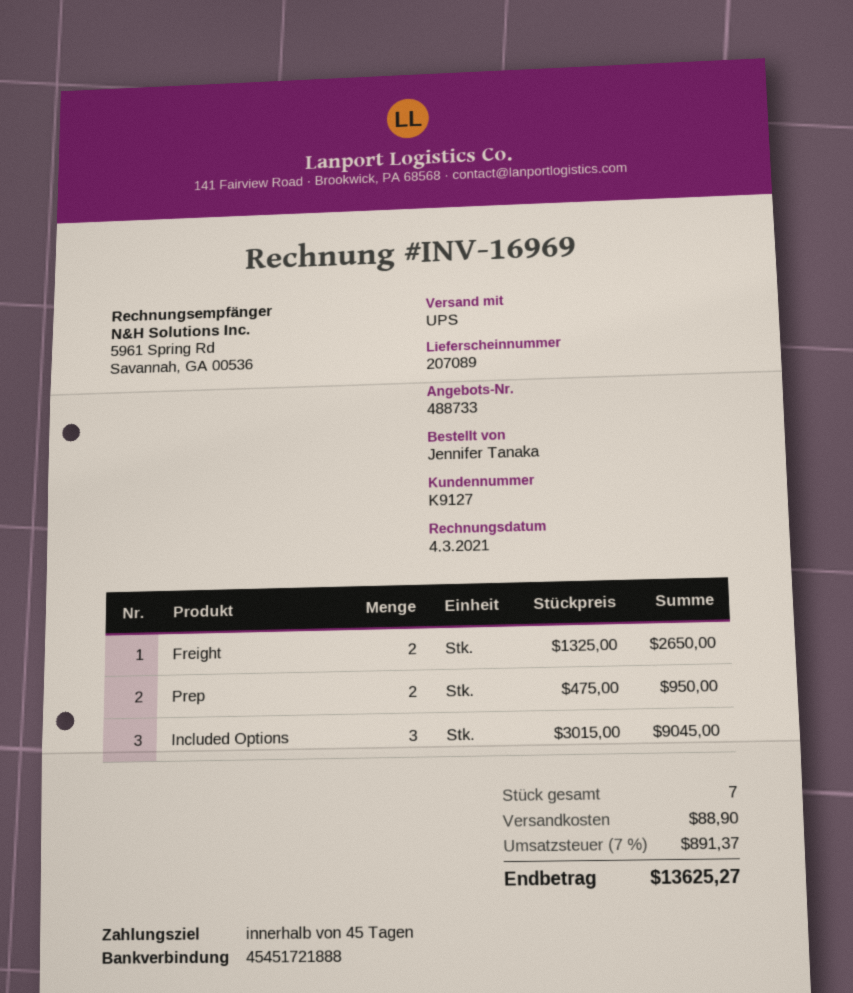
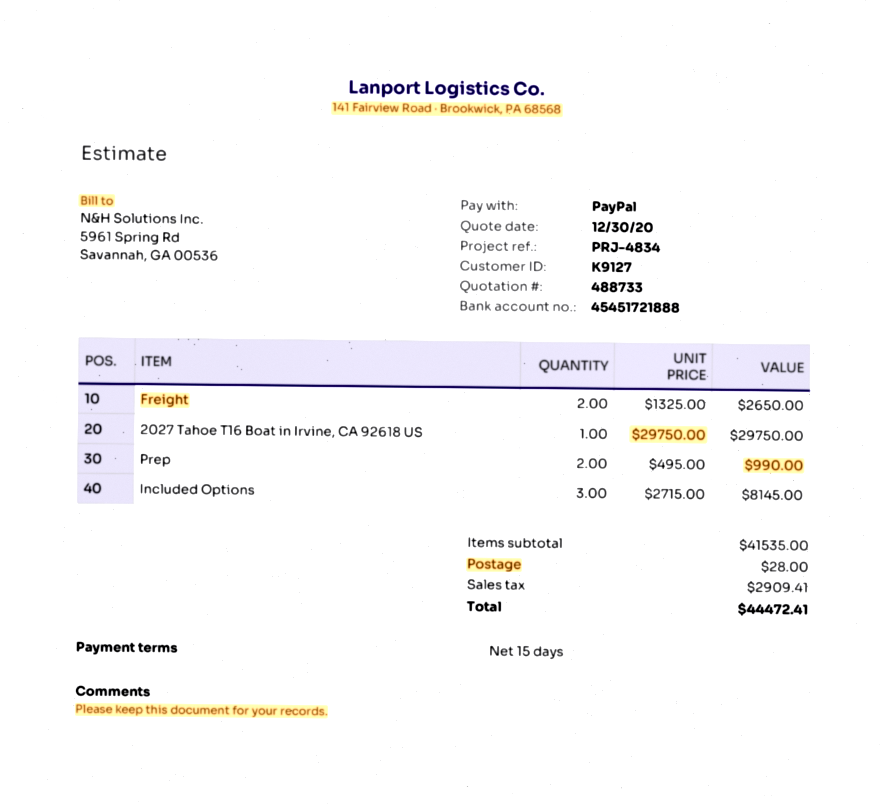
payment terms: 45 days -> 15 days
Prep: 2 x 475.00 = 950.00 -> 2 x 495.00 = 990.00
Included Options: 3 x 3015.00 = 9045.00 -> 3 x 2715.00 = 8145.00
2027 Tahoe T16 Boat in Irvine, CA 92618 US: none -> 1 x 29750.00 = 29750.00
shipping: 88.90 -> 28.00
tax: 891.37 -> 2909.41
total: 13625.27 -> 44472.41

